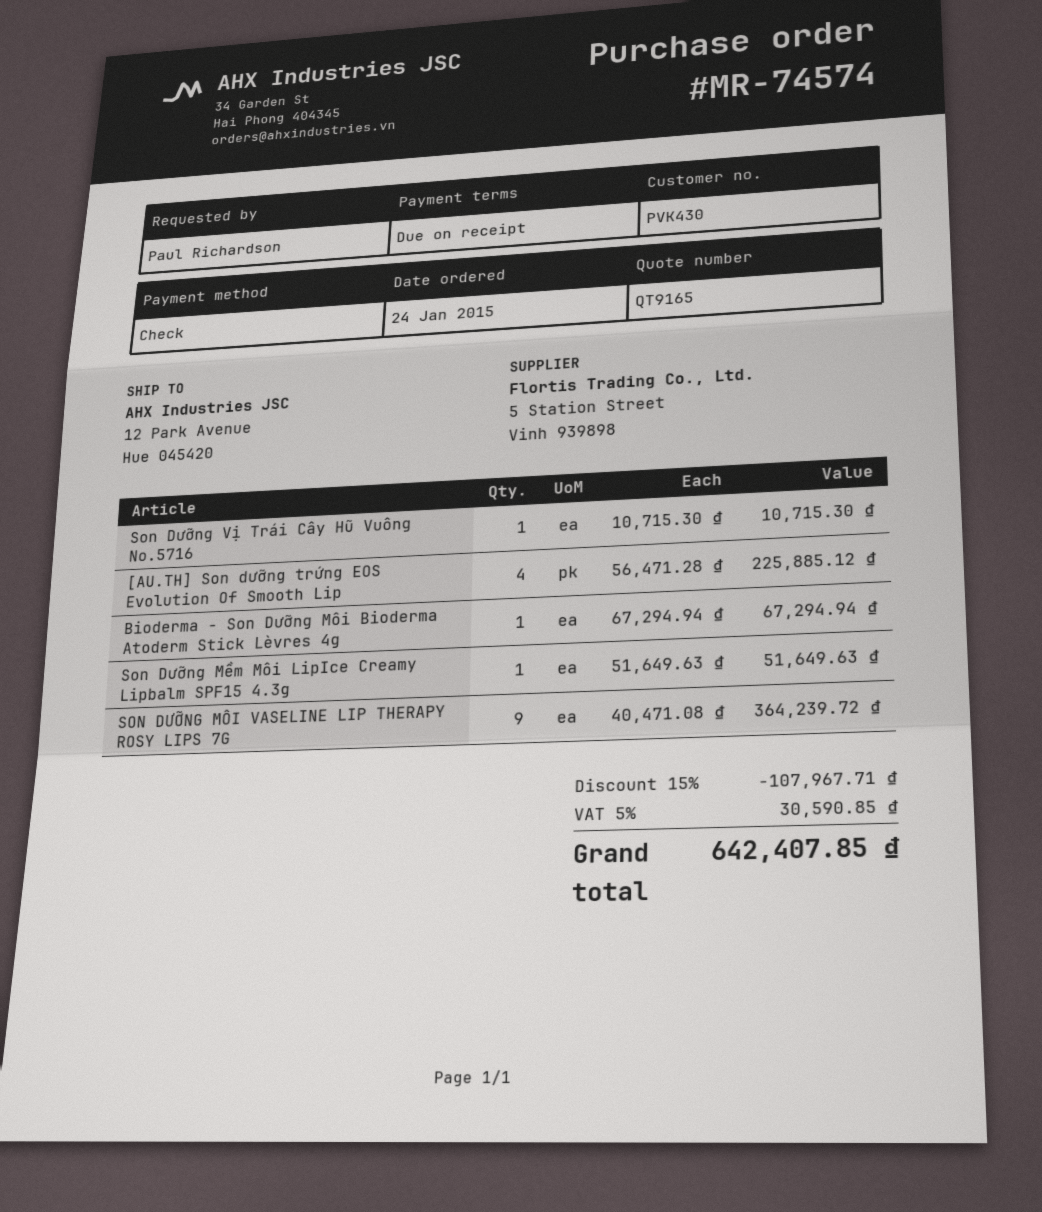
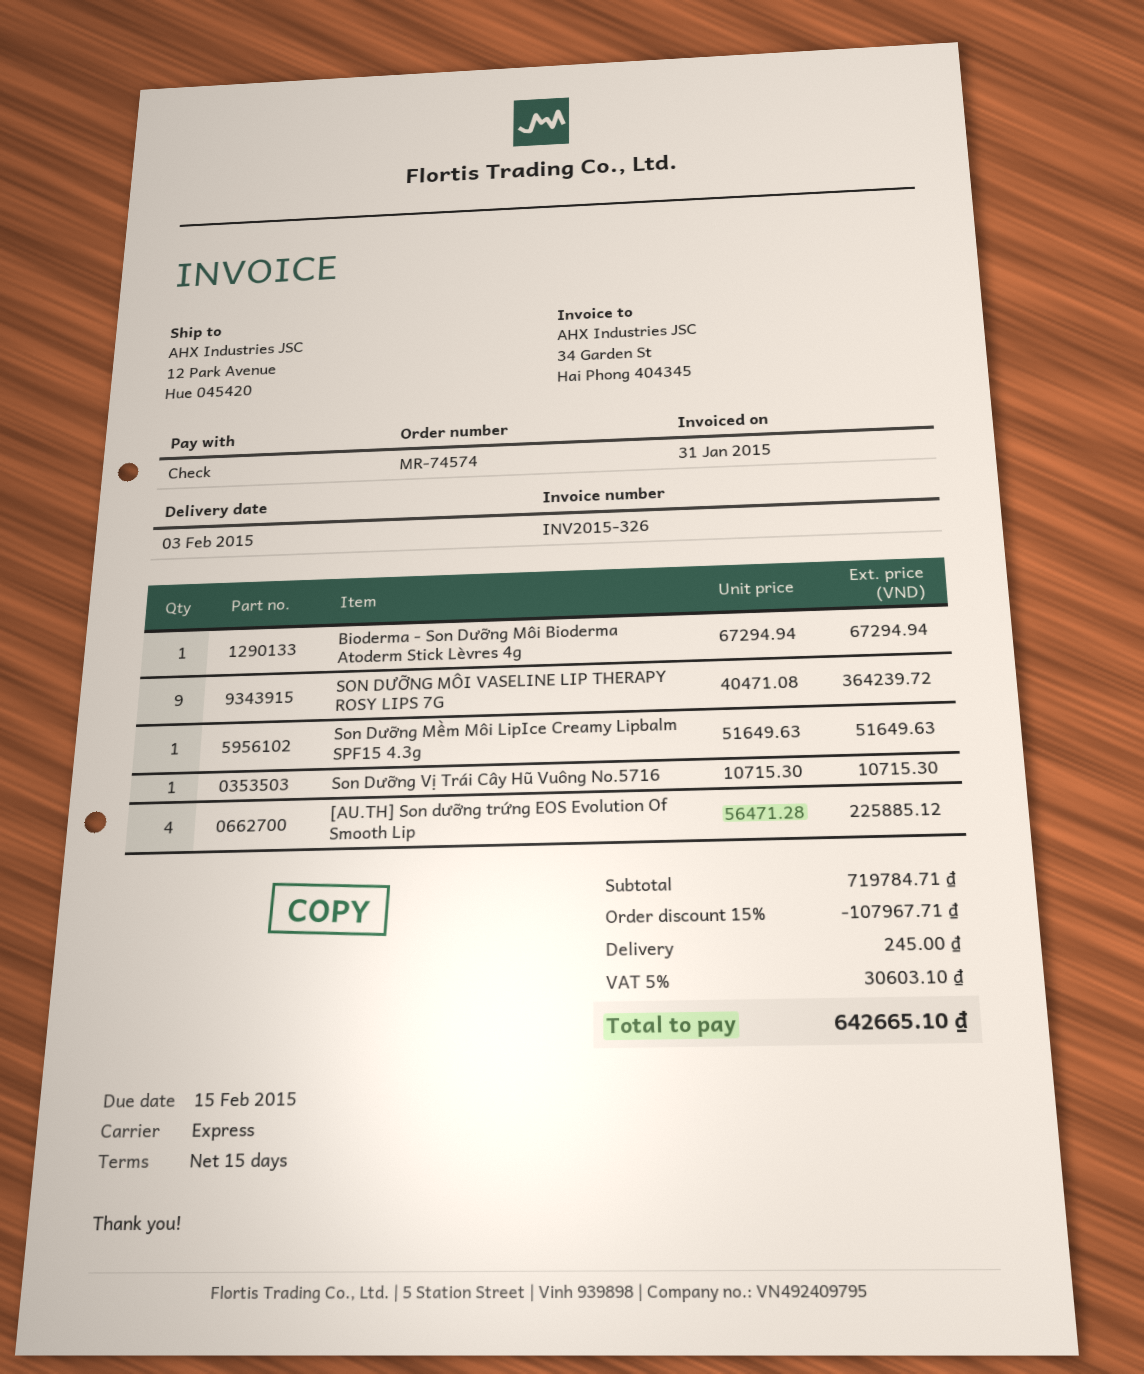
payment terms: on receipt -> 15 days
shipping: none -> 245.00
tax: 5% = 30590.85 -> 5% = 30603.10
total: 642407.85 -> 642665.10

